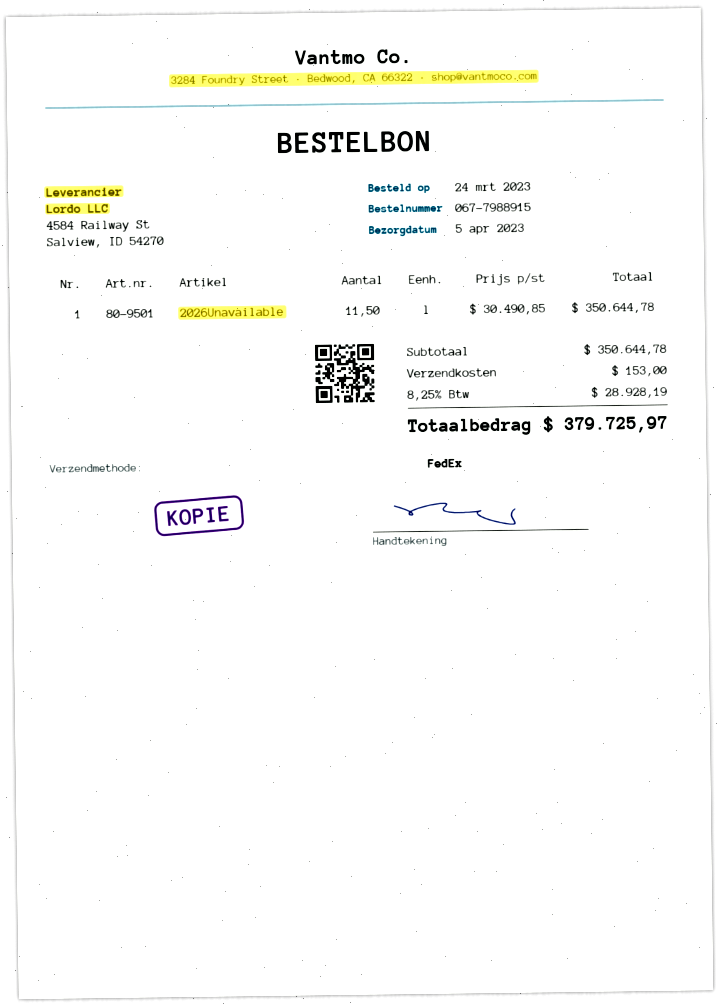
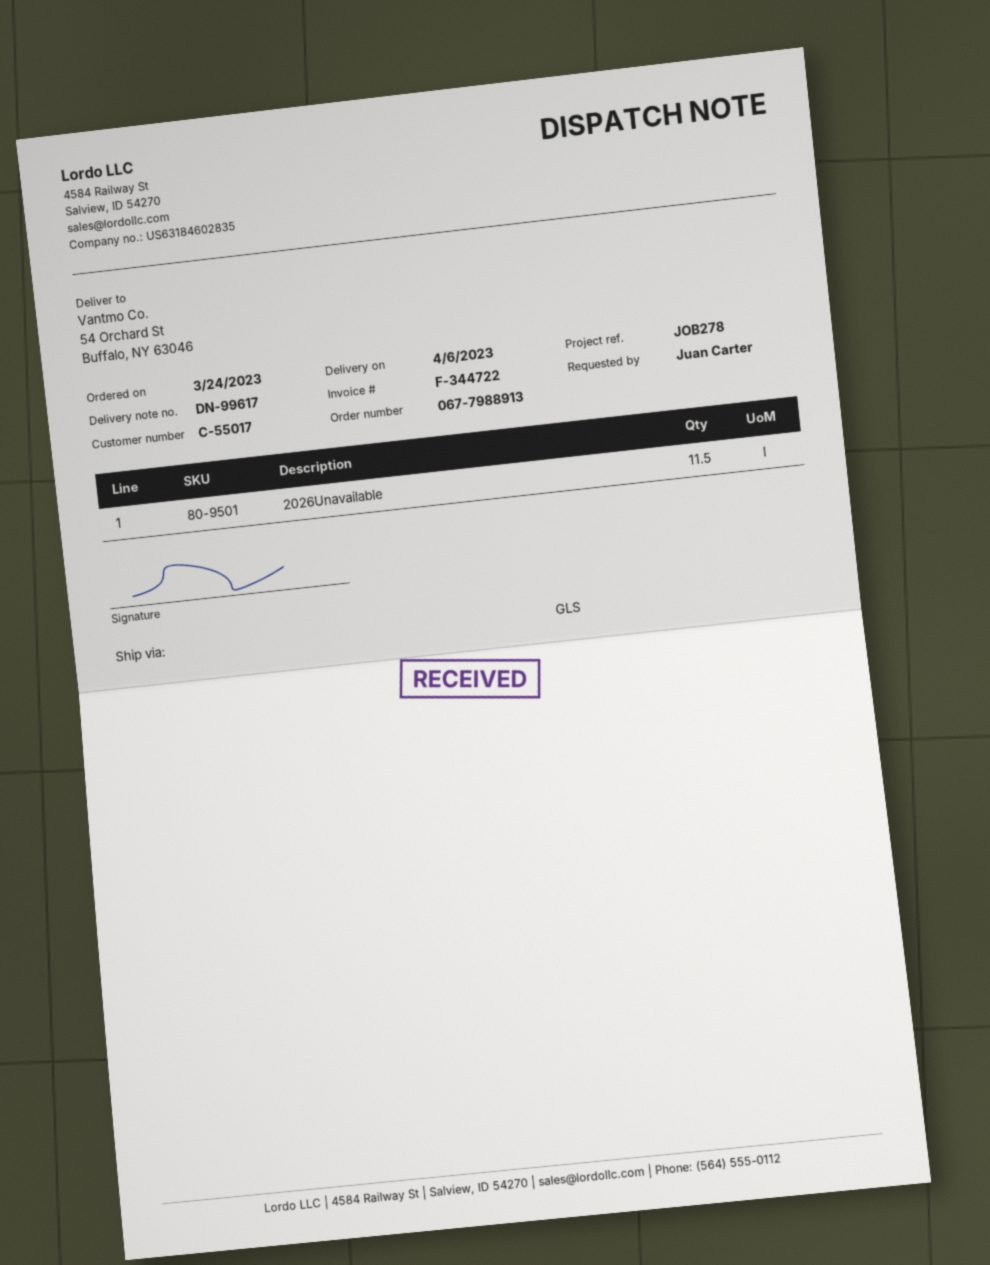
order number: 067-7988915 -> 067-7988913
delivery date: 2023-04-05 -> 2023-04-06
shipping method: FedEx -> GLS

